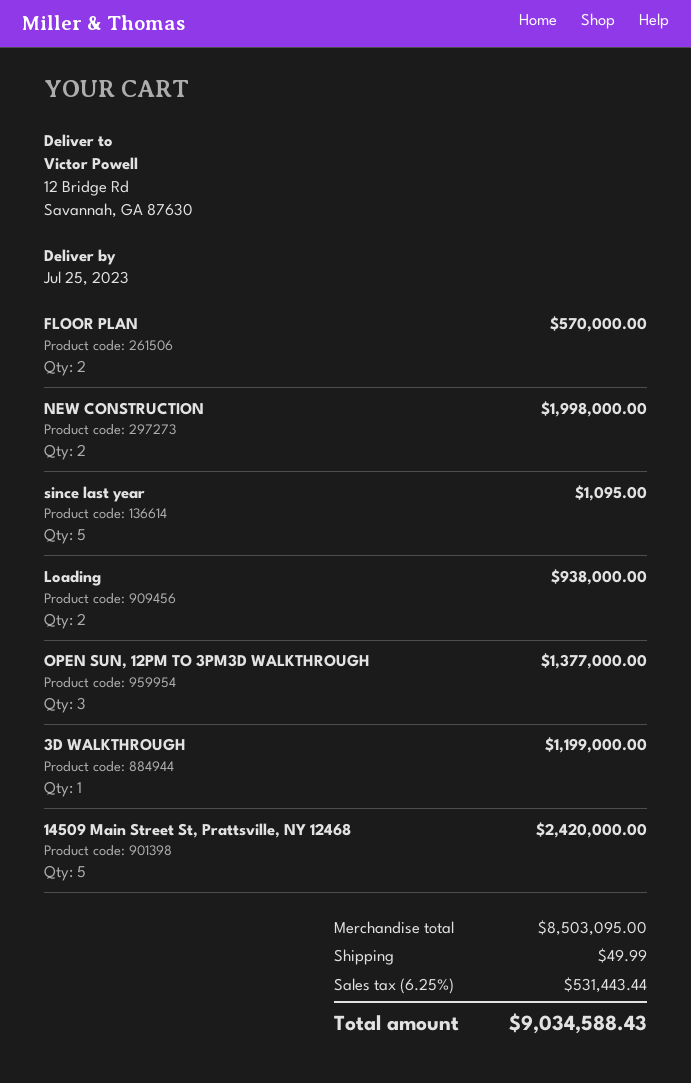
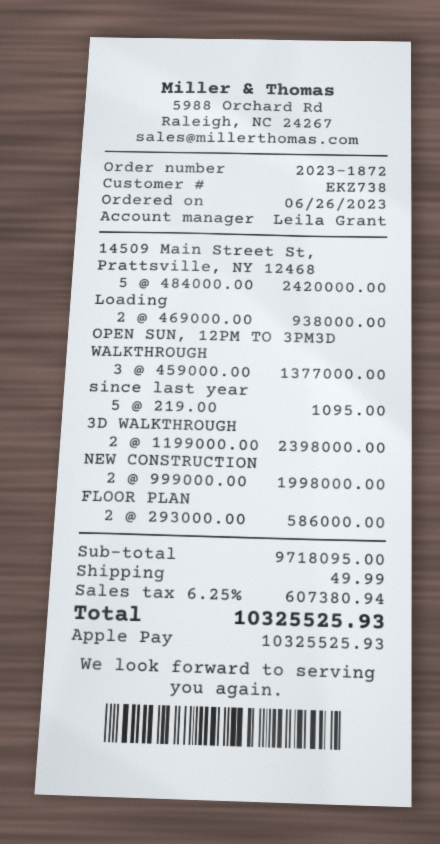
FLOOR PLAN: 2 for 570000.00 -> 2 for 586000.00
3D WALKTHROUGH: 1 for 1199000.00 -> 2 for 2398000.00
subtotal: 8503095.00 -> 9718095.00
tax: 6.25% = 531443.44 -> 6.25% = 607380.94
total: 9034588.43 -> 10325525.93

